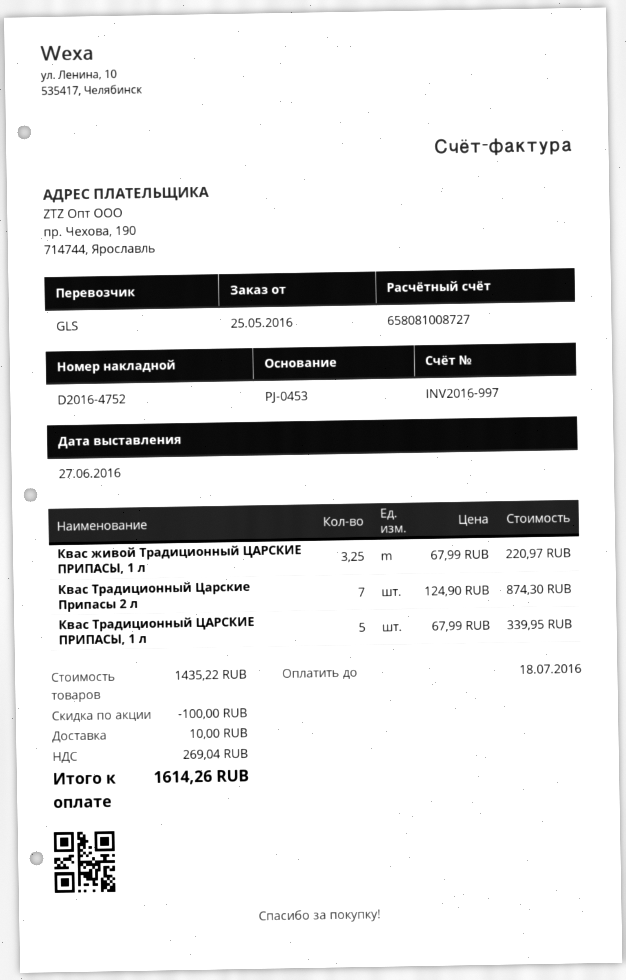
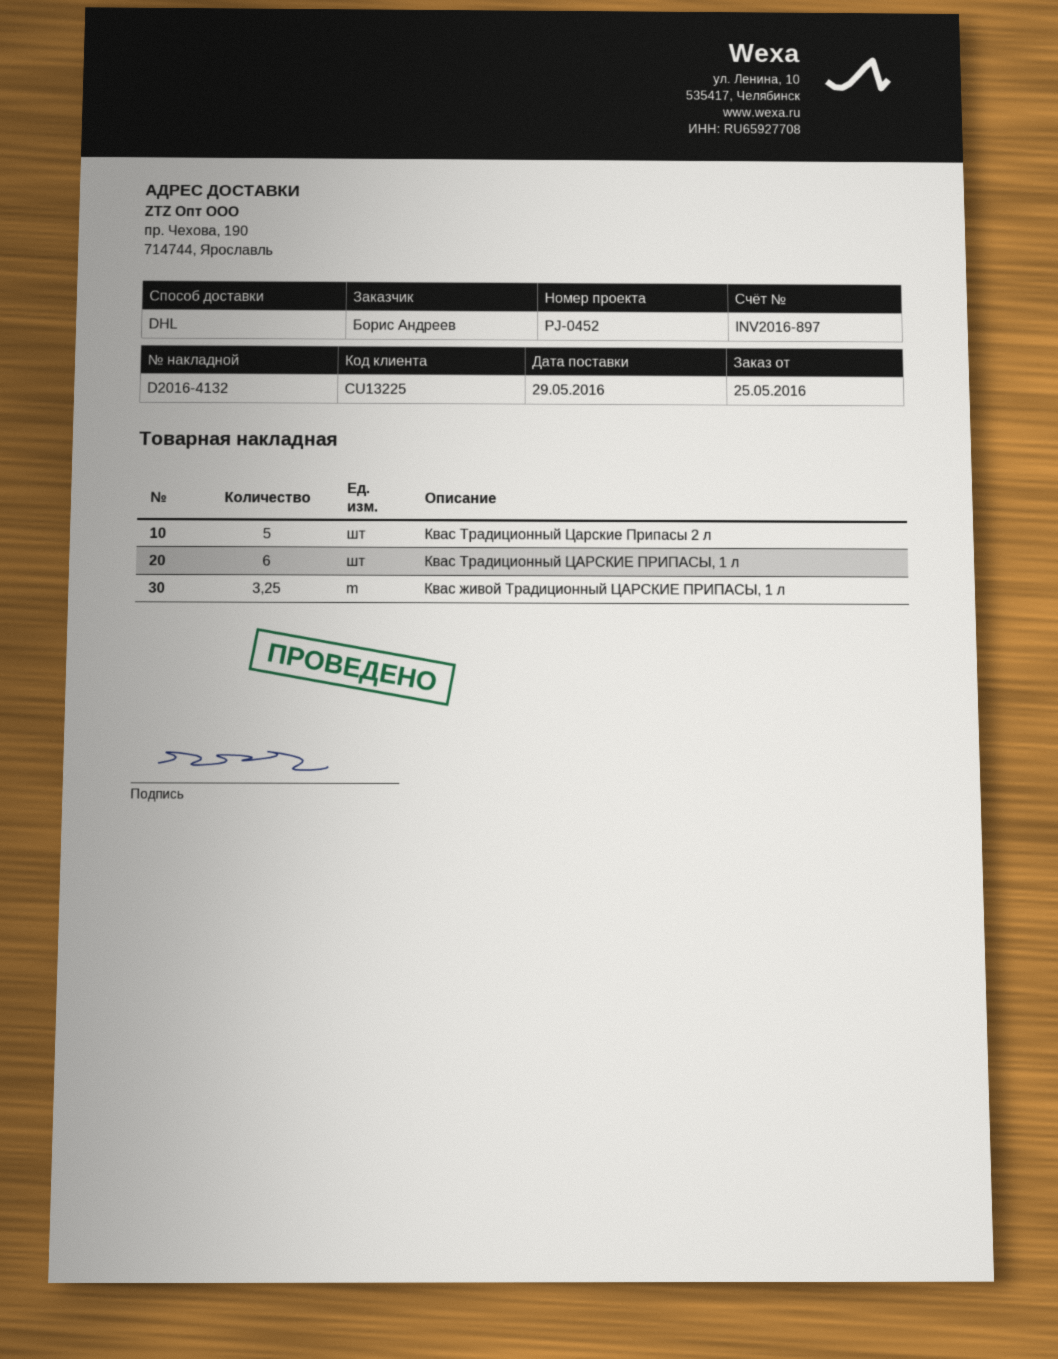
delivery note number: D2016-4752 -> D2016-4132
invoice number: INV2016-997 -> INV2016-897
reference: PJ-0453 -> PJ-0452
shipping method: GLS -> DHL
Квас Традиционный Царские Припасы 2 л: 7 -> 5
Квас Традиционный ЦАРСКИЕ ПРИПАСЫ, 1 л: 5 -> 6

